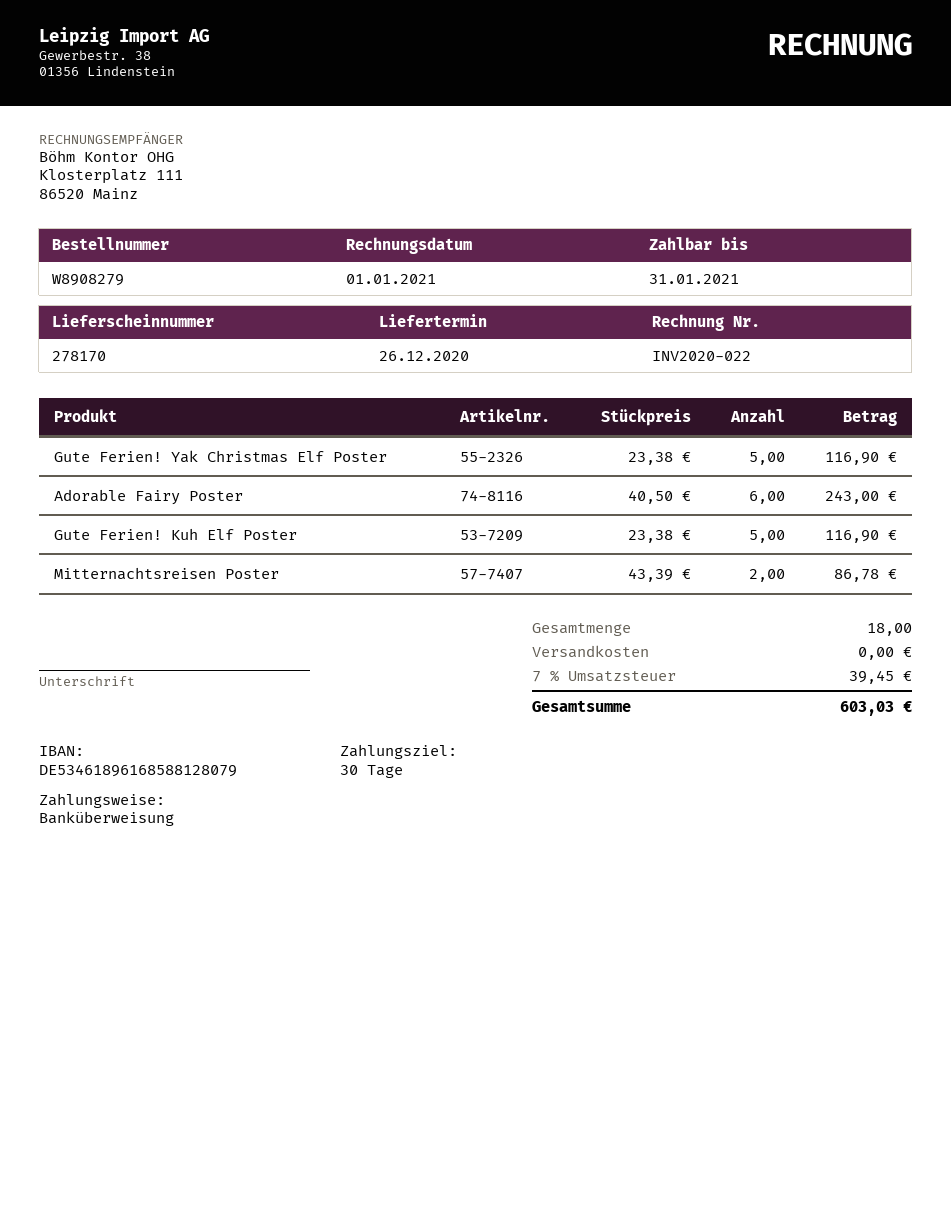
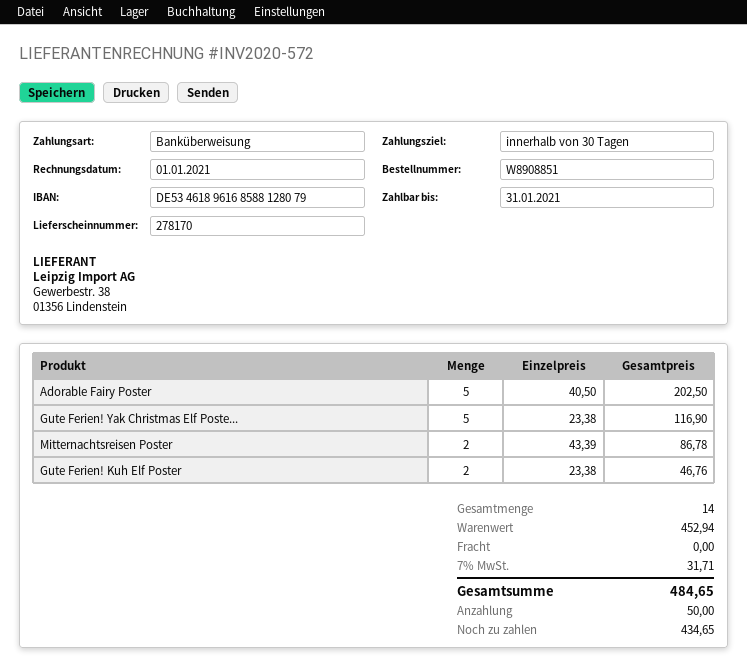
order number: W8908279 -> W8908851
invoice number: INV2020-022 -> INV2020-572
Adorable Fairy Poster: 6 x 40.50 = 243.00 -> 5 x 40.50 = 202.50
Gute Ferien! Kuh Elf Poster: 5 x 23.38 = 116.90 -> 2 x 23.38 = 46.76
total quantity: 18 -> 14
tax: 7% = 39.45 -> 7% = 31.71
total: 603.03 -> 484.65

